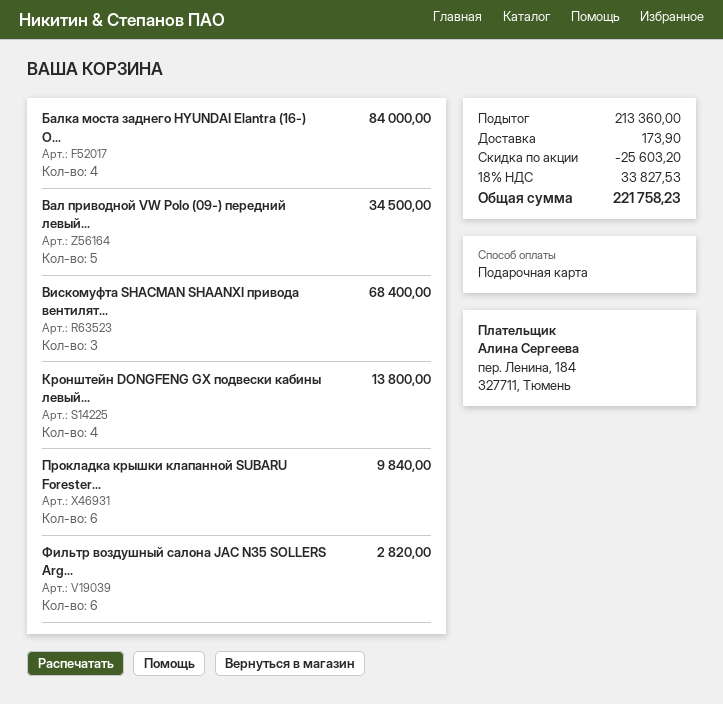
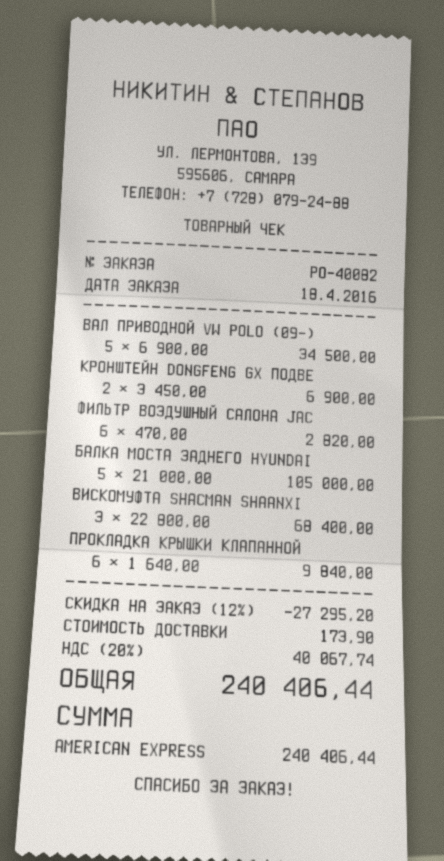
payment method: gift card -> American Express
Балка моста заднего HYUNDAI Elantra (16-) O...: 4 for 84000.00 -> 5 for 105000.00
Кронштейн DONGFENG GX подвески кабины левый...: 4 for 13800.00 -> 2 for 6900.00
discount: 25603.20 -> 27295.20
tax: 18% = 33827.53 -> 20% = 40067.74
total: 221758.23 -> 240406.44

